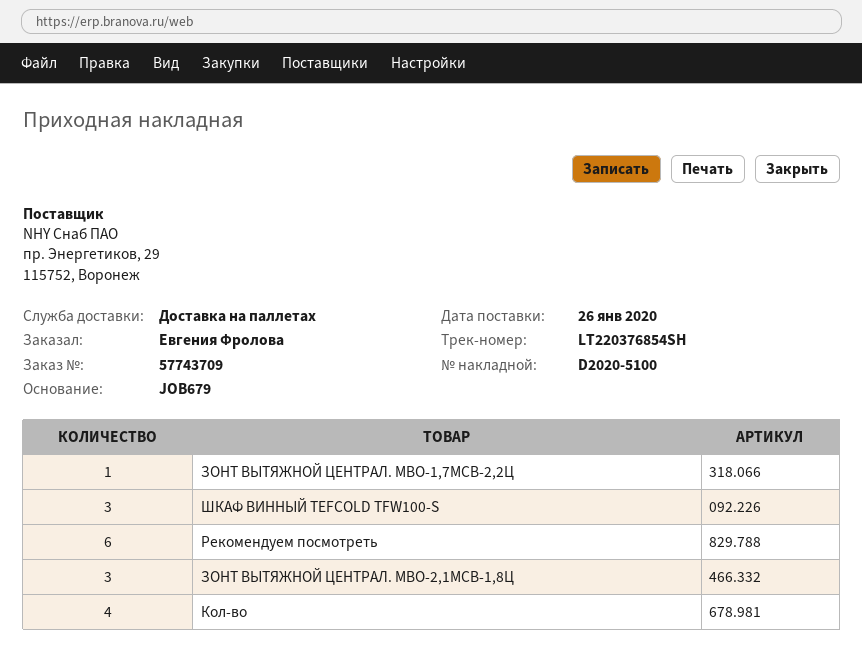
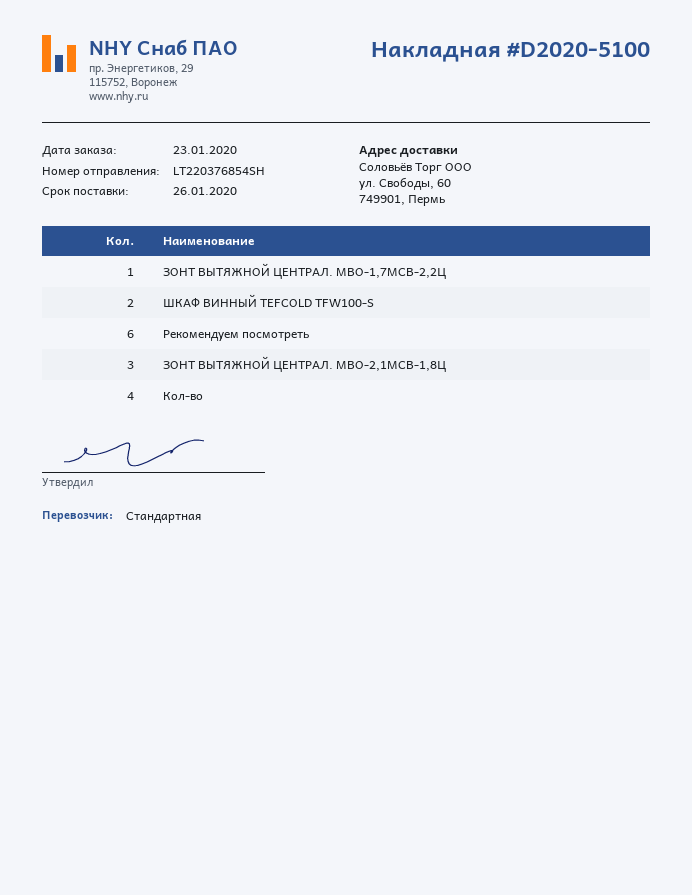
shipping method: pallet freight -> standard
ШКАФ ВИННЫЙ TEFCOLD TFW100-S: 3 -> 2

